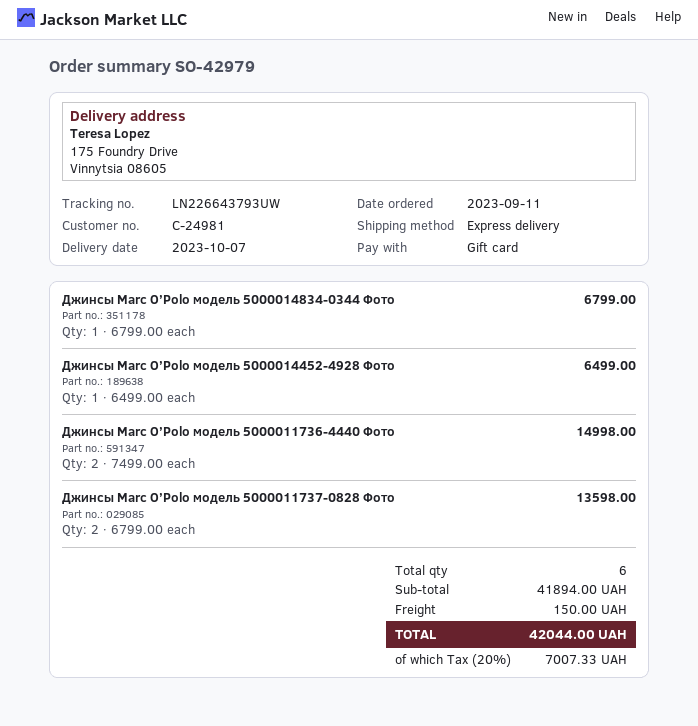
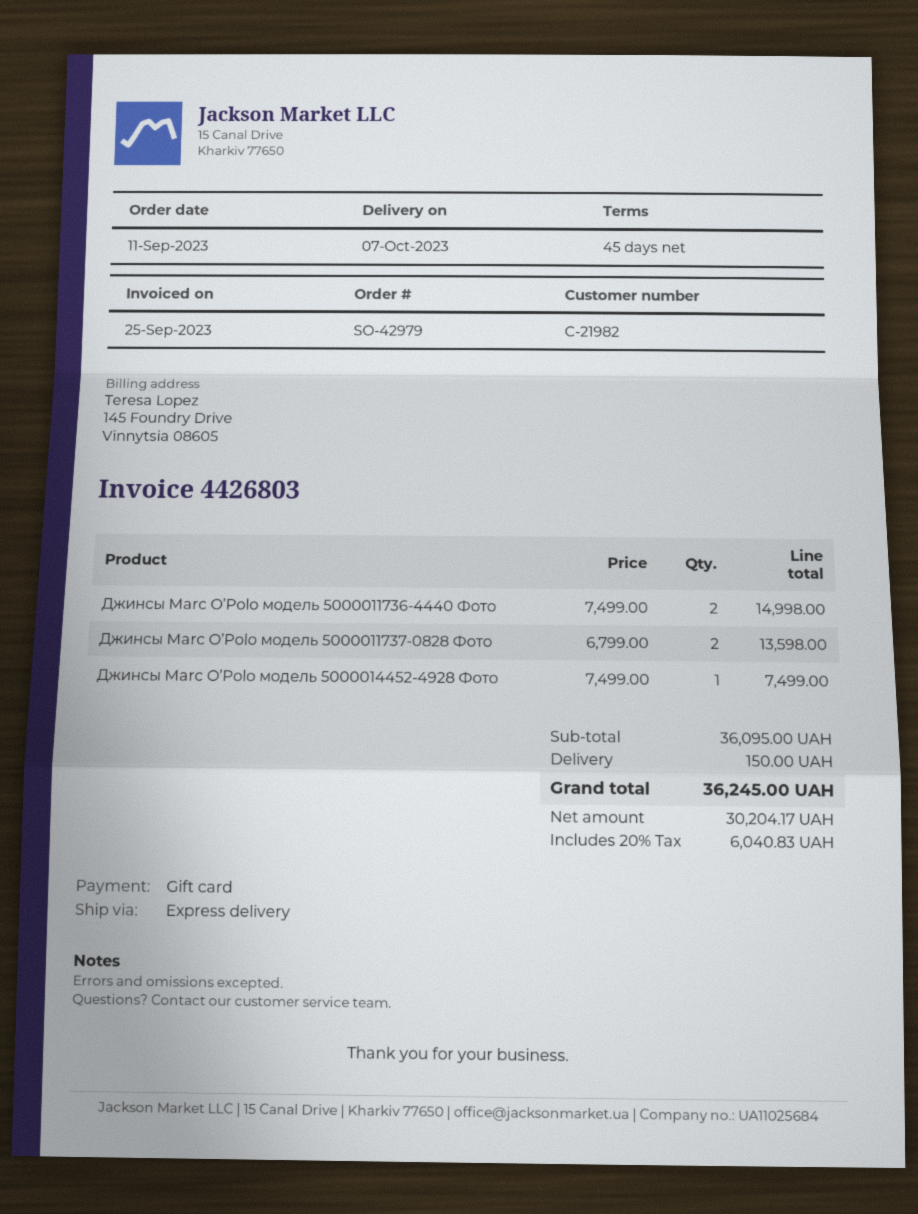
customer number: C-24981 -> C-21982
Джинсы Marc O’Polo модель 5000014834-0344 Фото: 1 x 6799.00 = 6799.00 -> none
Джинсы Marc O’Polo модель 5000014452-4928 Фото: 1 x 6499.00 = 6499.00 -> 1 x 7499.00 = 7499.00
subtotal: 41894.00 -> 36095.00
tax: 20% = 7007.33 -> 20% = 6040.83
total: 42044.00 -> 36245.00

